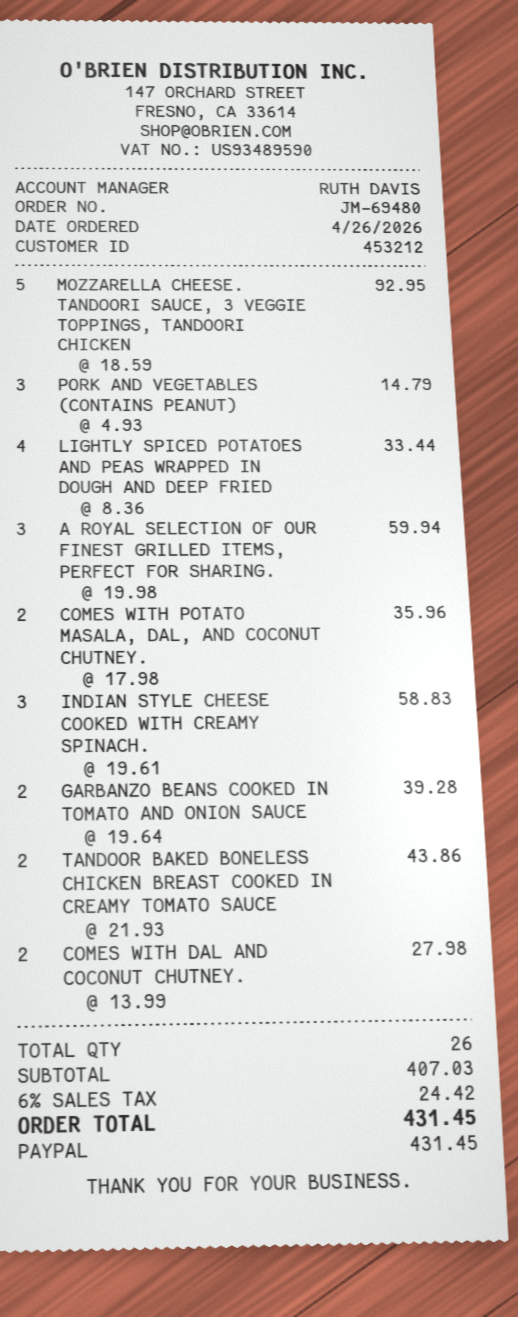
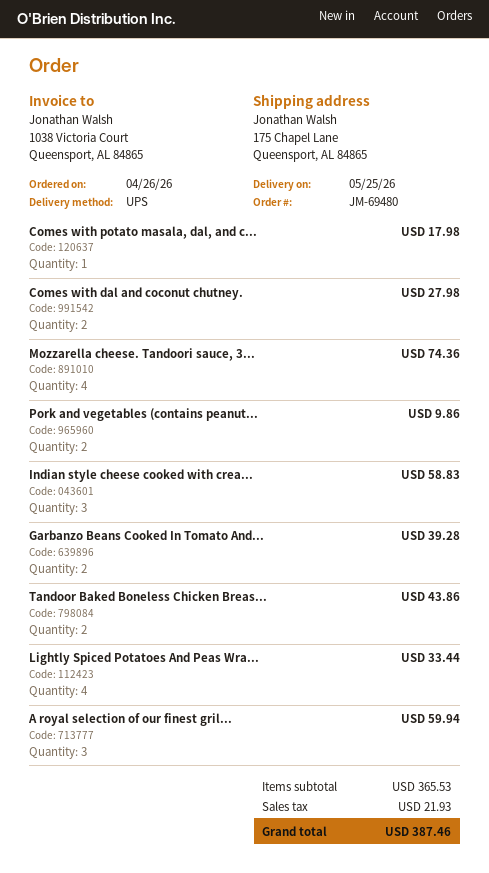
MOZZARELLA CHEESE. TANDOORI SAUCE, 3 VEGGIE TOPPINGS, TANDOORI CHICKEN: 5 for 92.95 -> 4 for 74.36
PORK AND VEGETABLES (CONTAINS PEANUT): 3 for 14.79 -> 2 for 9.86
COMES WITH POTATO MASALA, DAL, AND COCONUT CHUTNEY.: 2 for 35.96 -> 1 for 17.98
subtotal: 407.03 -> 365.53
tax: 24.42 -> 21.93
total: 431.45 -> 387.46

